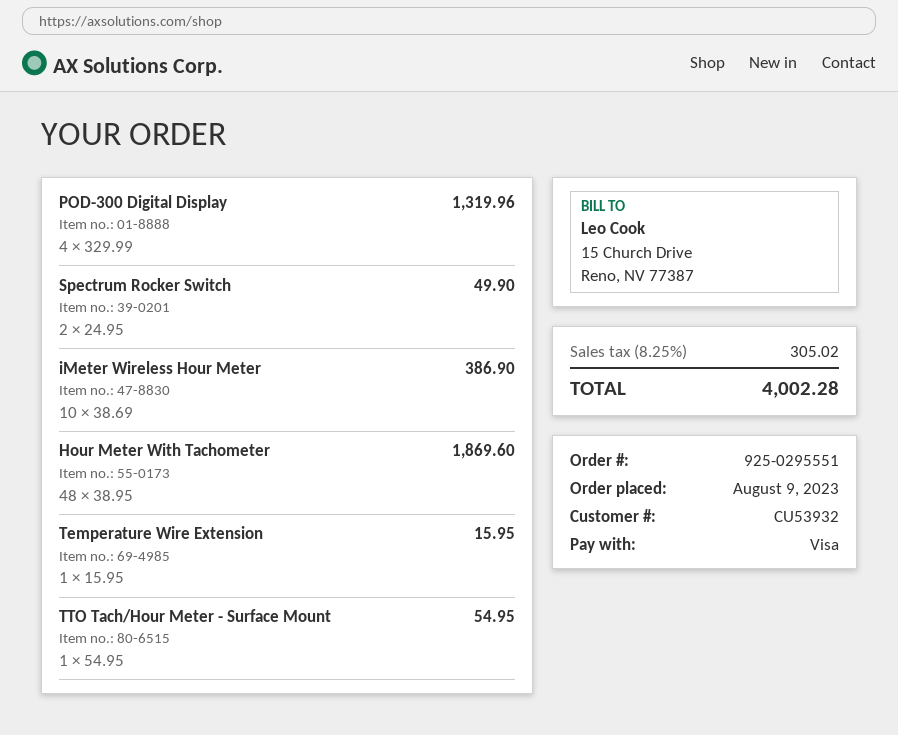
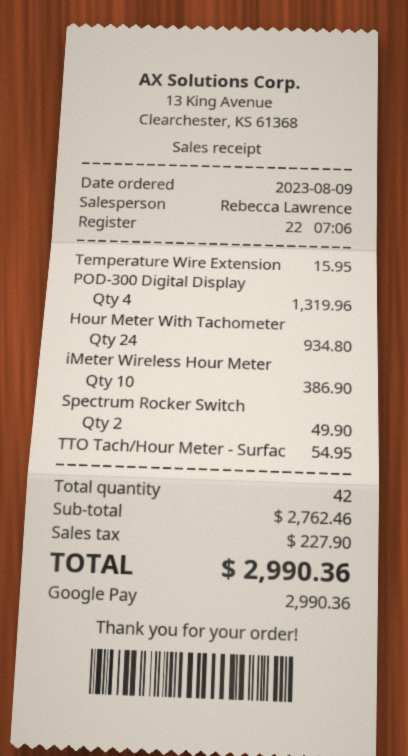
payment method: Visa -> Google Pay
Hour Meter With Tachometer: 48 for 1869.60 -> 24 for 934.80
tax: 305.02 -> 227.90
total: 4002.28 -> 2990.36

